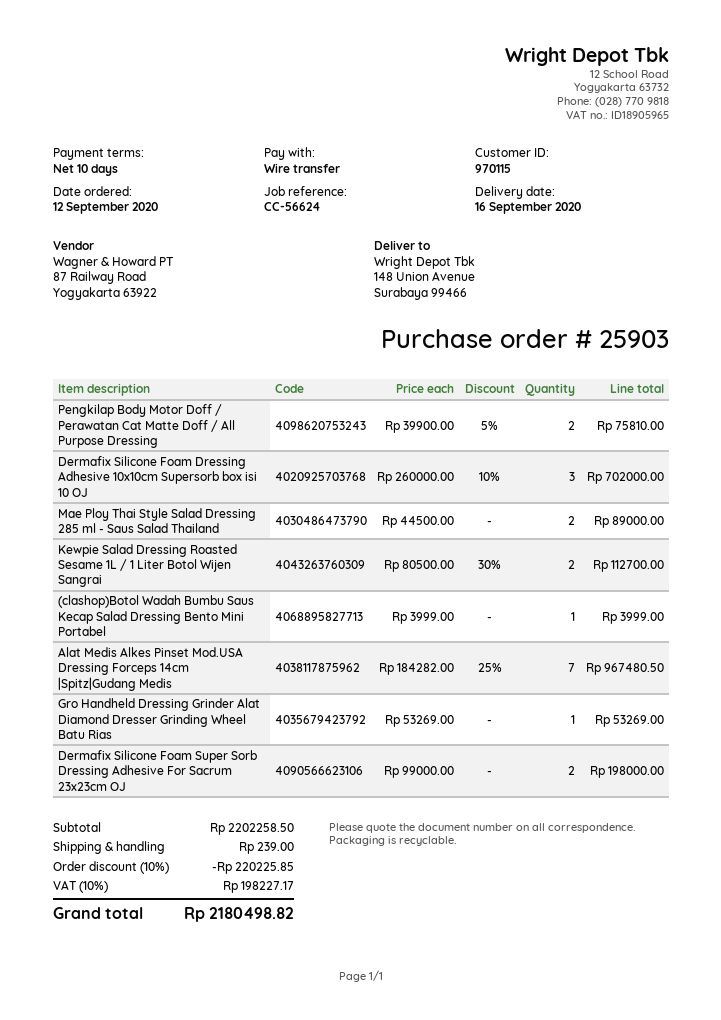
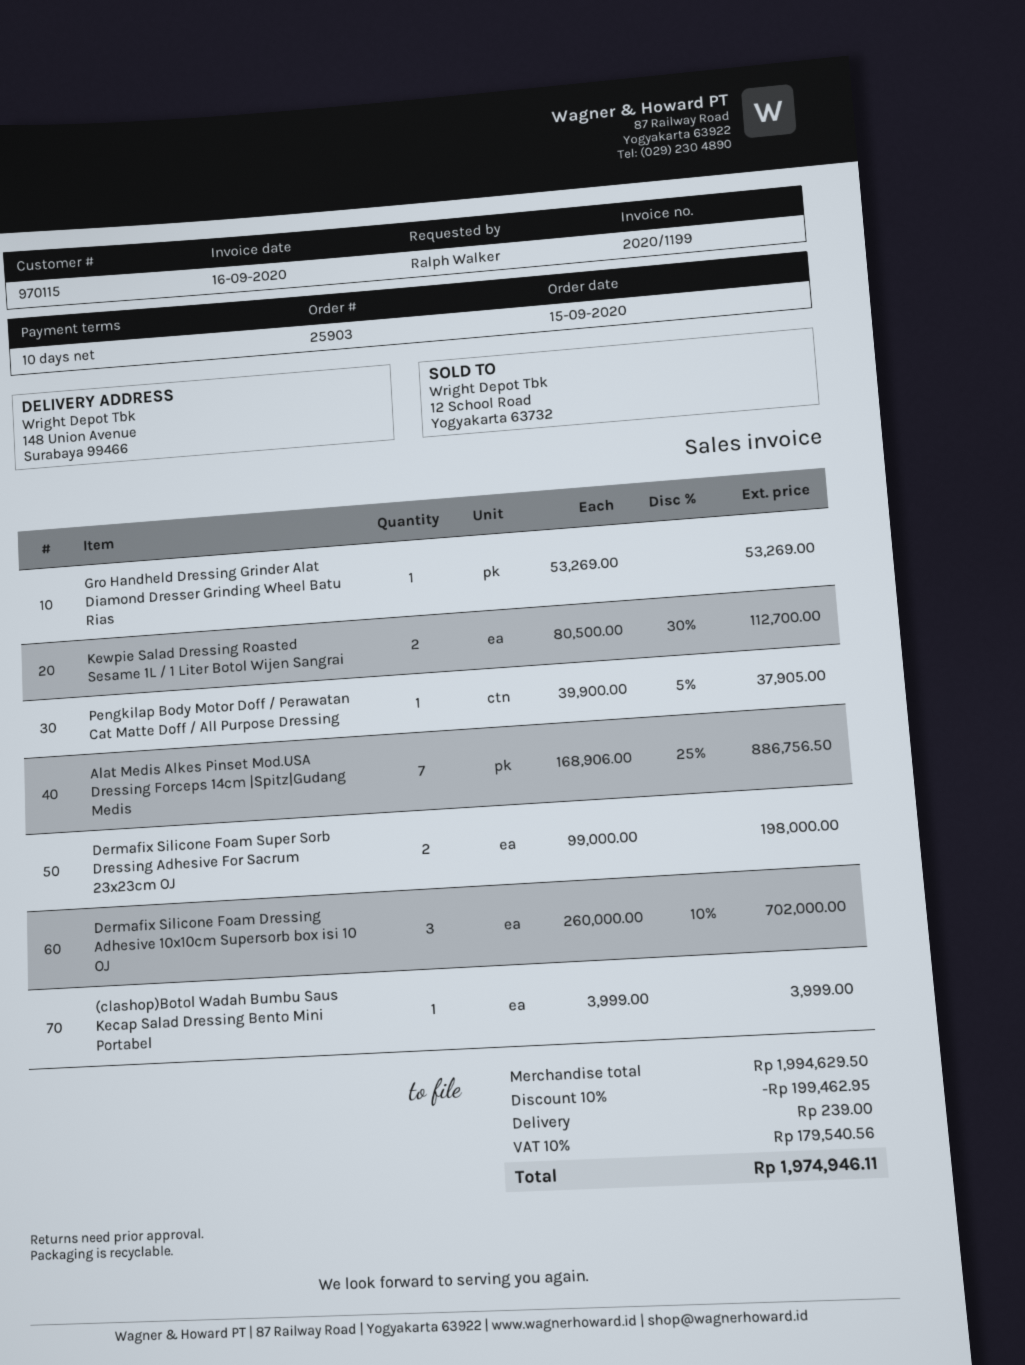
order date: 2020-09-12 -> 2020-09-15
Pengkilap Body Motor Doff / Perawatan Cat Matte Doff / All Purpose Dressing: 2 x 39900.00 - 5% = 75810.00 -> 1 x 39900.00 - 5% = 37905.00
Mae Ploy Thai Style Salad Dressing 285 ml - Saus Salad Thailand: 2 x 44500.00 = 89000.00 -> none
Alat Medis Alkes Pinset Mod.USA Dressing Forceps 14cm |Spitz|Gudang Medis: 7 x 184282.00 - 25% = 967480.50 -> 7 x 168906.00 - 25% = 886756.50
subtotal: 2202258.50 -> 1994629.50
discount: 10% = 220225.85 -> 10% = 199462.95
tax: 10% = 198227.17 -> 10% = 179540.56
total: 2180498.82 -> 1974946.11

